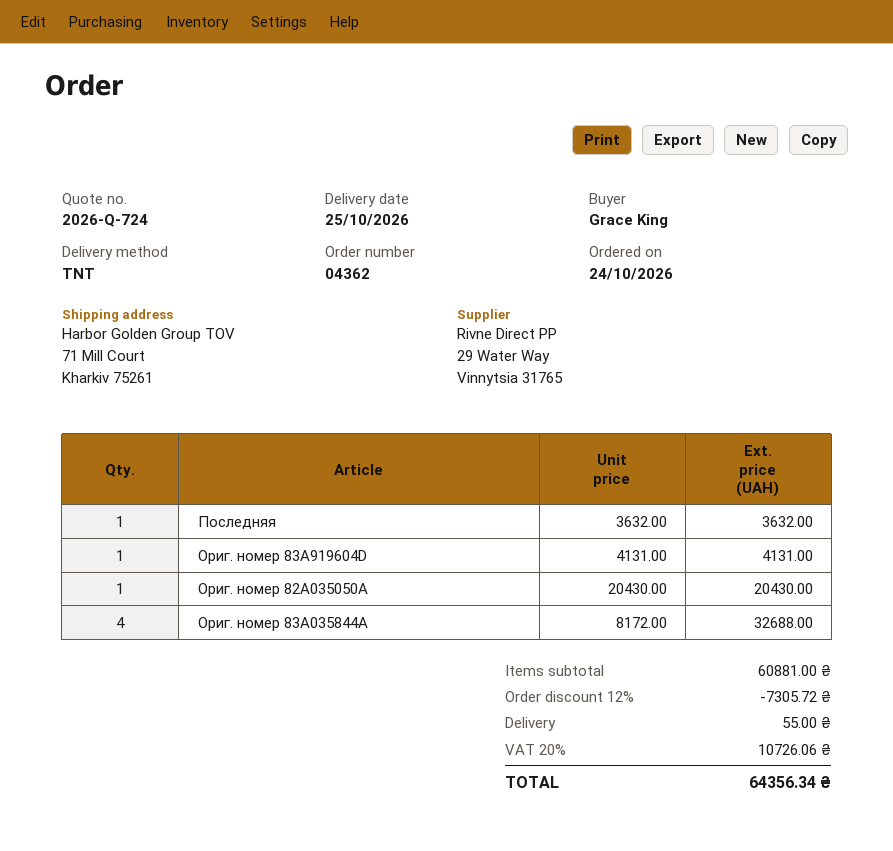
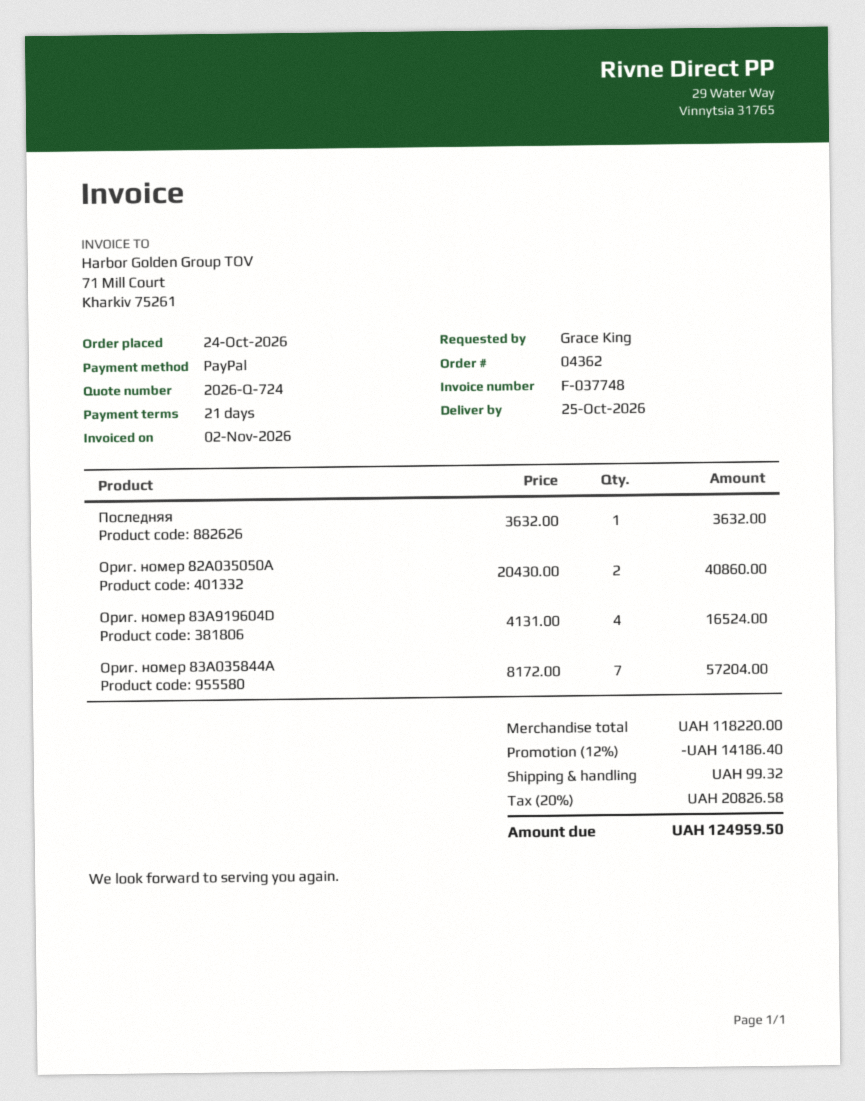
Ориг. номер 83A919604D: 1 x 4131.00 = 4131.00 -> 4 x 4131.00 = 16524.00
Ориг. номер 82A035050A: 1 x 20430.00 = 20430.00 -> 2 x 20430.00 = 40860.00
Ориг. номер 83A035844A: 4 x 8172.00 = 32688.00 -> 7 x 8172.00 = 57204.00
subtotal: 60881.00 -> 118220.00
discount: 12% = 7305.72 -> 12% = 14186.40
shipping: 55.00 -> 99.32
tax: 20% = 10726.06 -> 20% = 20826.58
total: 64356.34 -> 124959.50

